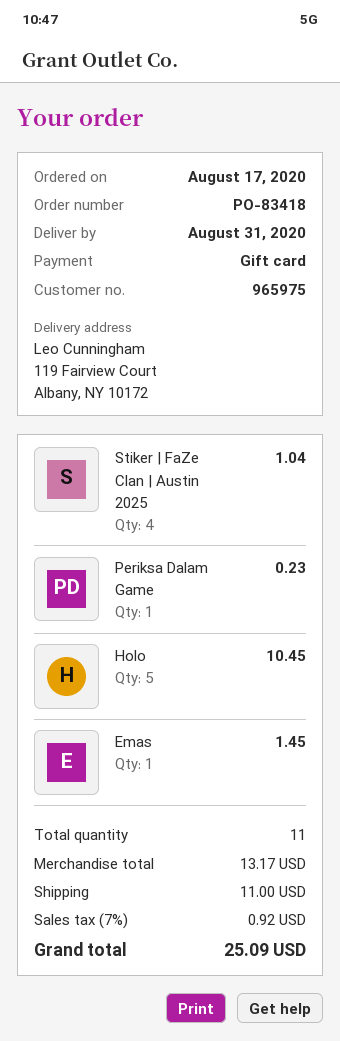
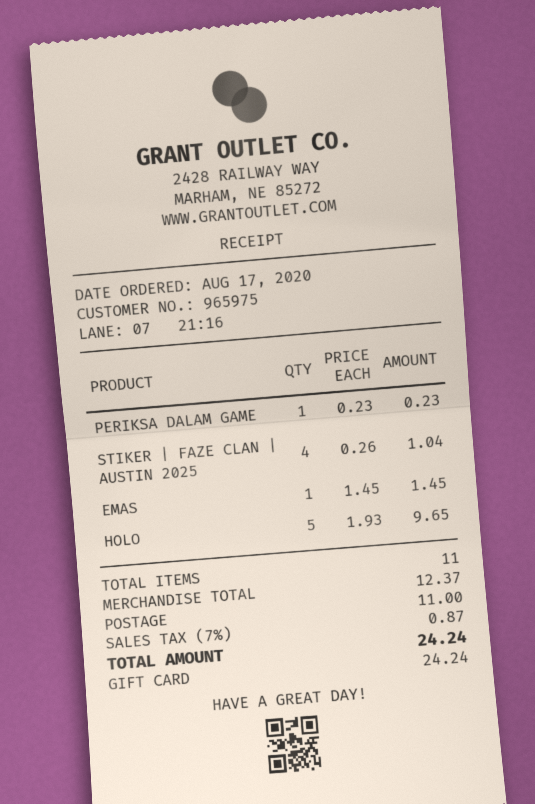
Holo: 5 for 10.45 -> 5 for 9.65
subtotal: 13.17 -> 12.37
tax: 7% = 0.92 -> 7% = 0.87
total: 25.09 -> 24.24

